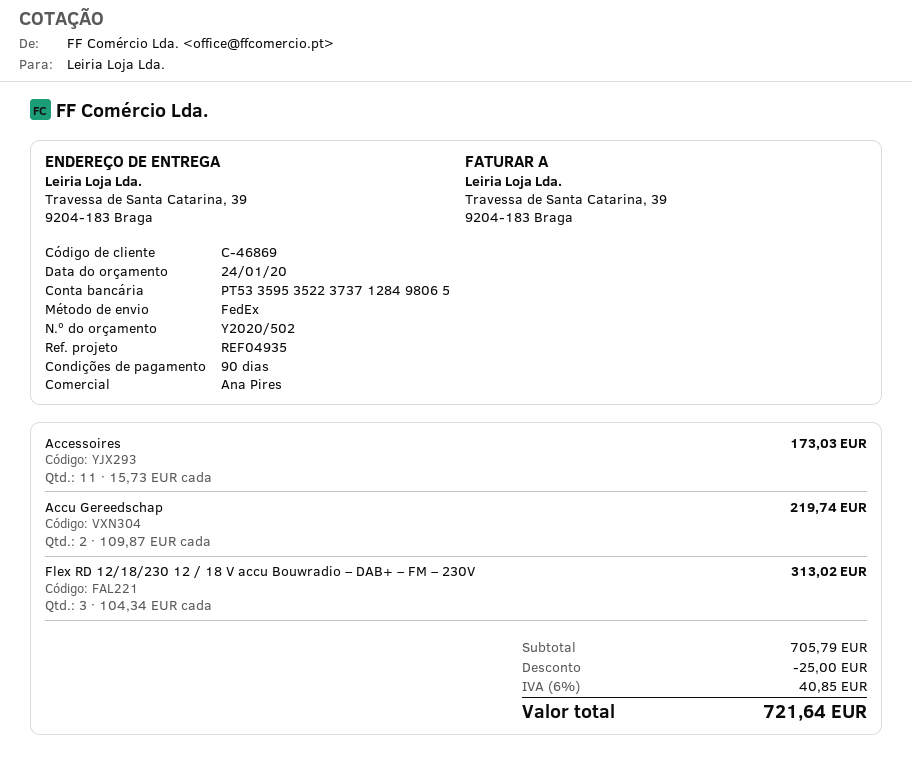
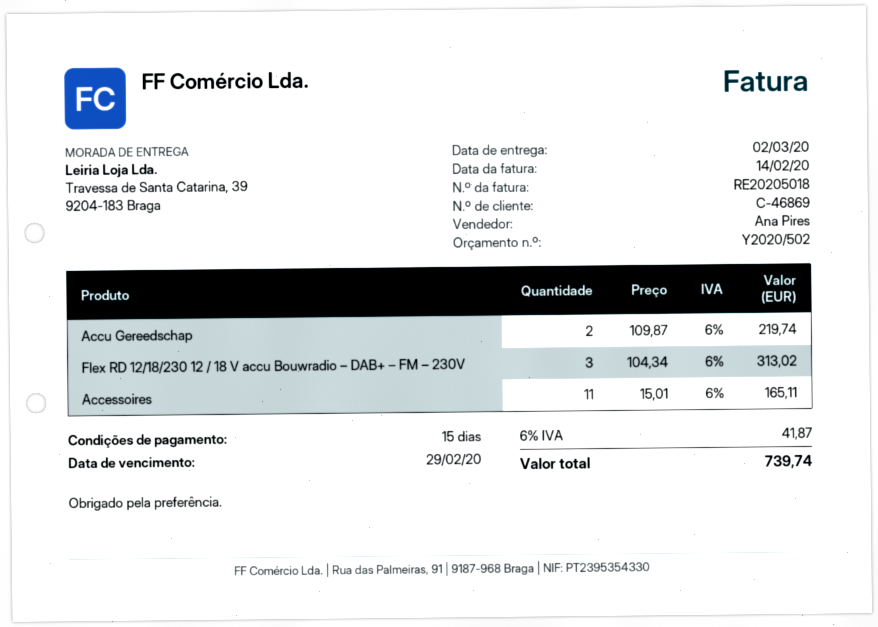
payment terms: 90 days -> 15 days
Accessoires: 11 x 15.73 = 173.03 -> 11 x 15.01 = 165.11
discount: 25.00 -> none
tax: 6% = 40.85 -> 6% = 41.87
total: 721.64 -> 739.74

